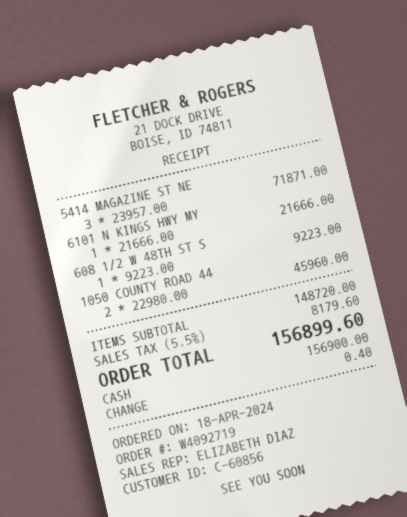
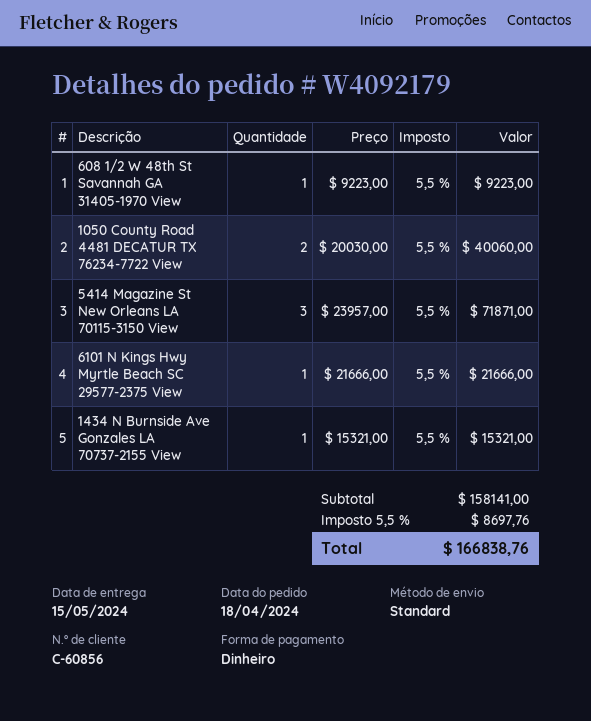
order number: W4092719 -> W4092179
1050 COUNTY ROAD 44: 2 x 22980.00 = 45960.00 -> 2 x 20030.00 = 40060.00
1434 N Burnside Ave Gonzales LA 70737-2155 View: none -> 1 x 15321.00 = 15321.00
subtotal: 148720.00 -> 158141.00
tax: 5.5% = 8179.60 -> 5.5% = 8697.76
total: 156899.60 -> 166838.76

